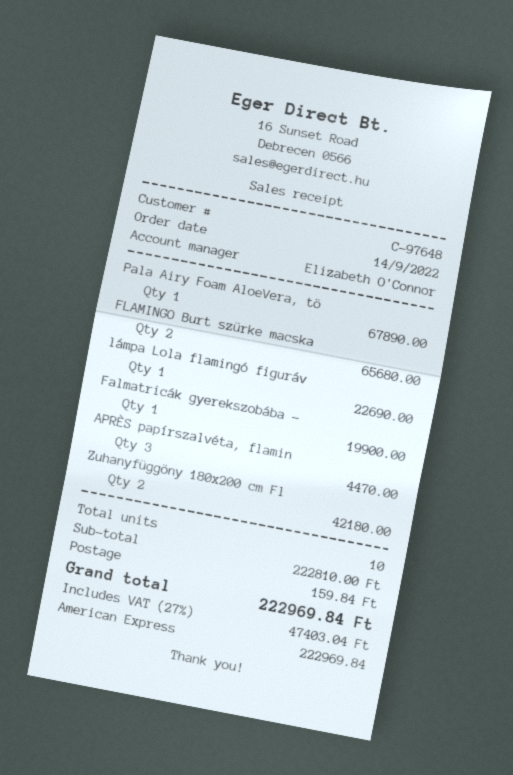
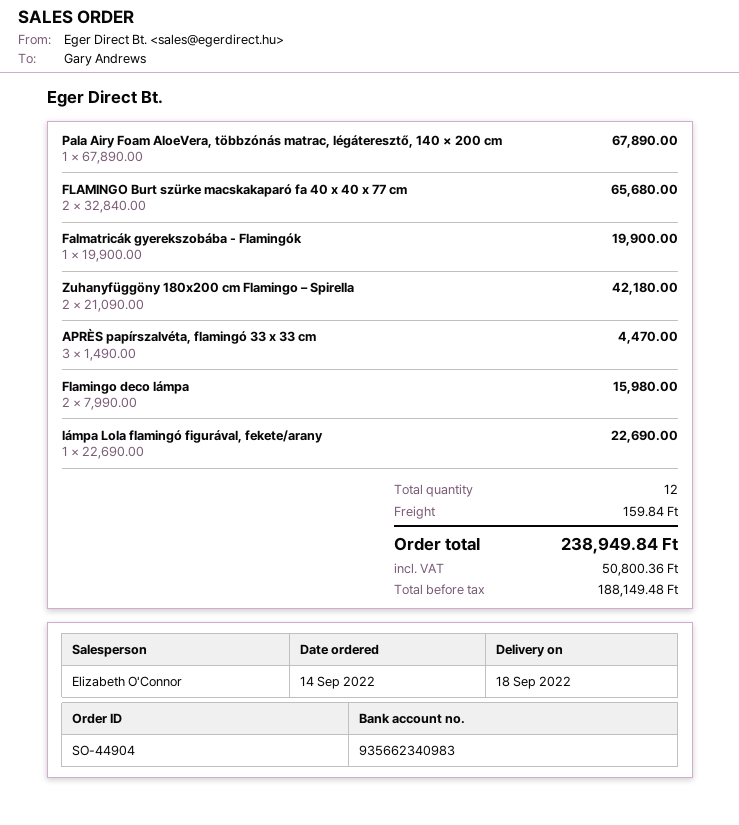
Flamingo deco lámpa: none -> 2 for 15980.00
total quantity: 10 -> 12
tax: 47403.04 -> 50800.36
total: 222969.84 -> 238949.84

